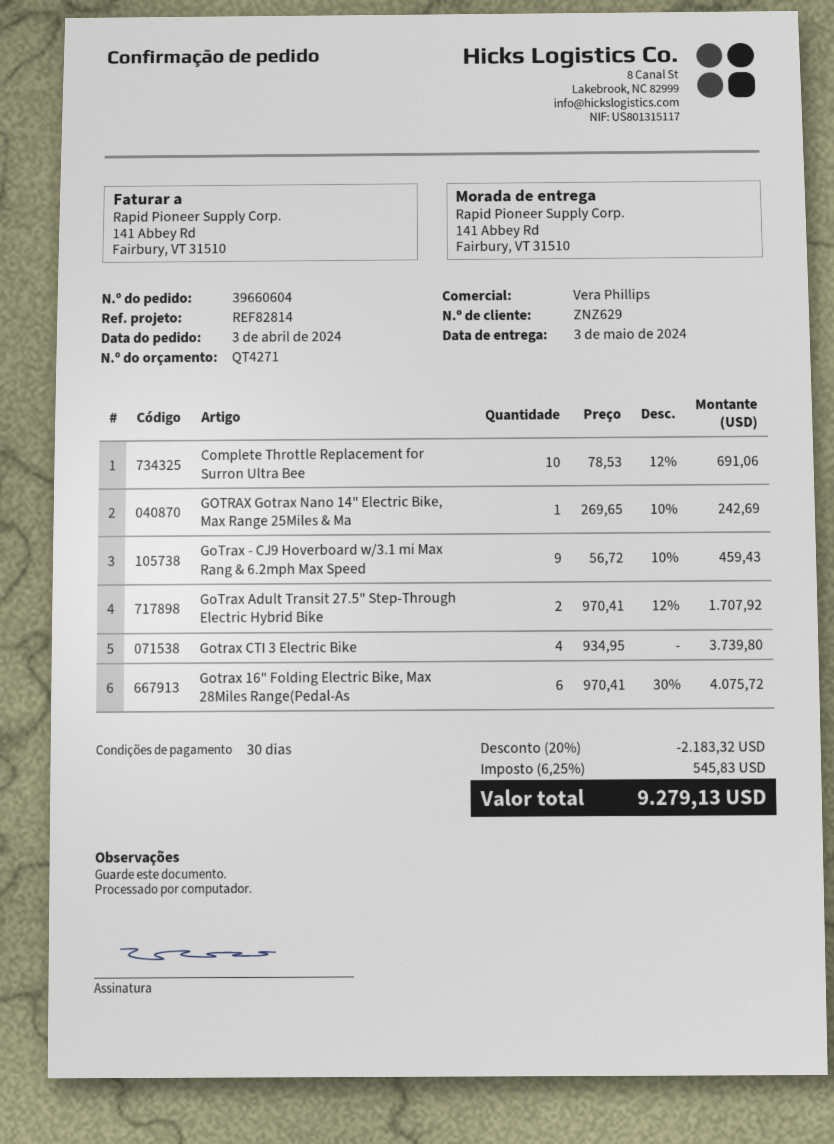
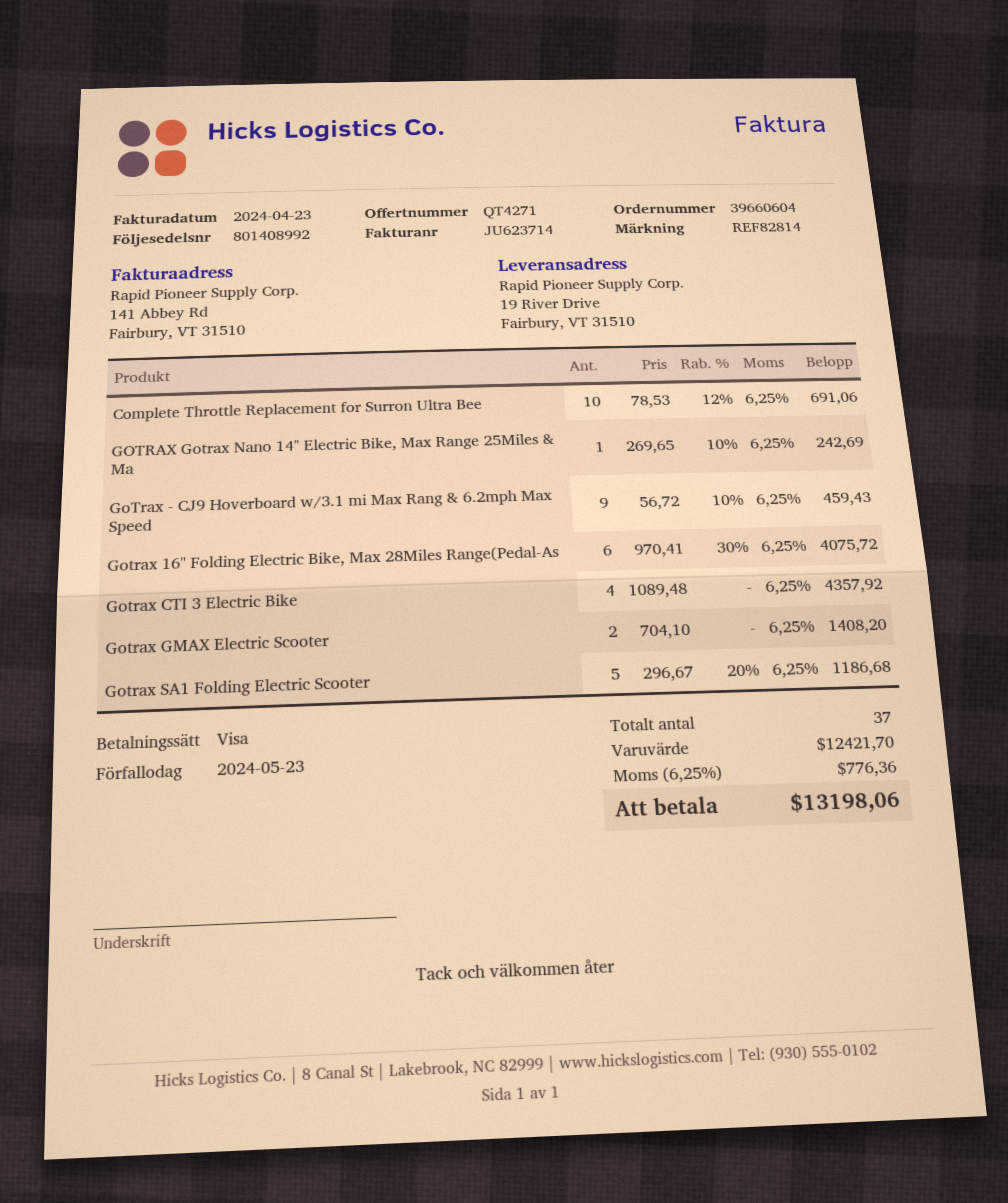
ship to: 141 Abbey Rd, Fairbury, VT 31510 -> 19 River Drive, Fairbury, VT 31510
GoTrax Adult Transit 27.5" Step-Through Electric Hybrid Bike: 2 x 970.41 - 12% = 1707.92 -> none
Gotrax CTI 3 Electric Bike: 4 x 934.95 = 3739.80 -> 4 x 1089.48 = 4357.92
Gotrax GMAX Electric Scooter: none -> 2 x 704.10 = 1408.20
Gotrax SA1 Folding Electric Scooter: none -> 5 x 296.67 - 20% = 1186.68
discount: 20% = 2183.32 -> none
tax: 6.25% = 545.83 -> 6.25% = 776.36
total: 9279.13 -> 13198.06

